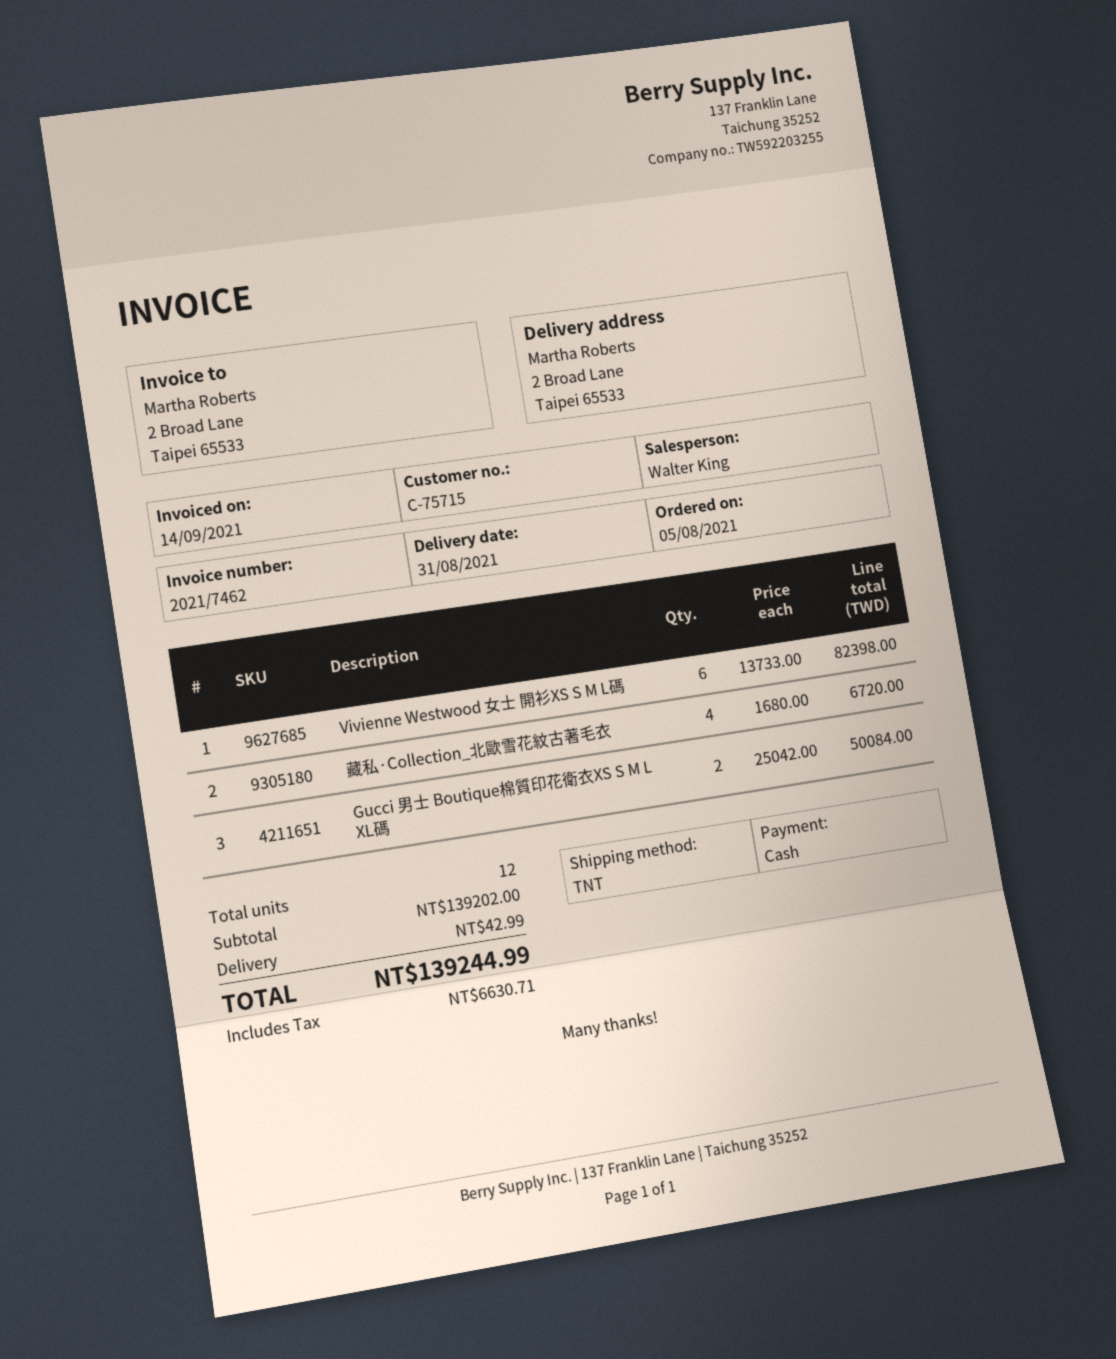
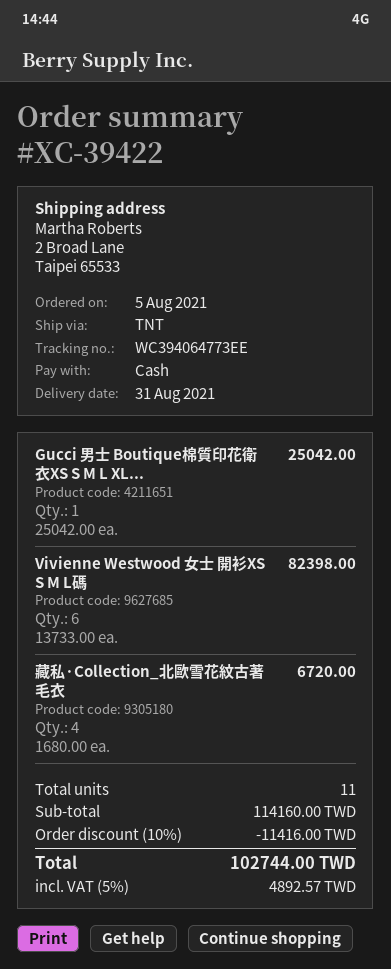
Gucci 男士 Boutique棉質印花衛衣XS S M L XL碼: 2 x 25042.00 = 50084.00 -> 1 x 25042.00 = 25042.00
total quantity: 12 -> 11
subtotal: 139202.00 -> 114160.00
discount: none -> 10% = 11416.00
shipping: 42.99 -> none
tax: 6630.71 -> 4892.57
total: 139244.99 -> 102744.00

